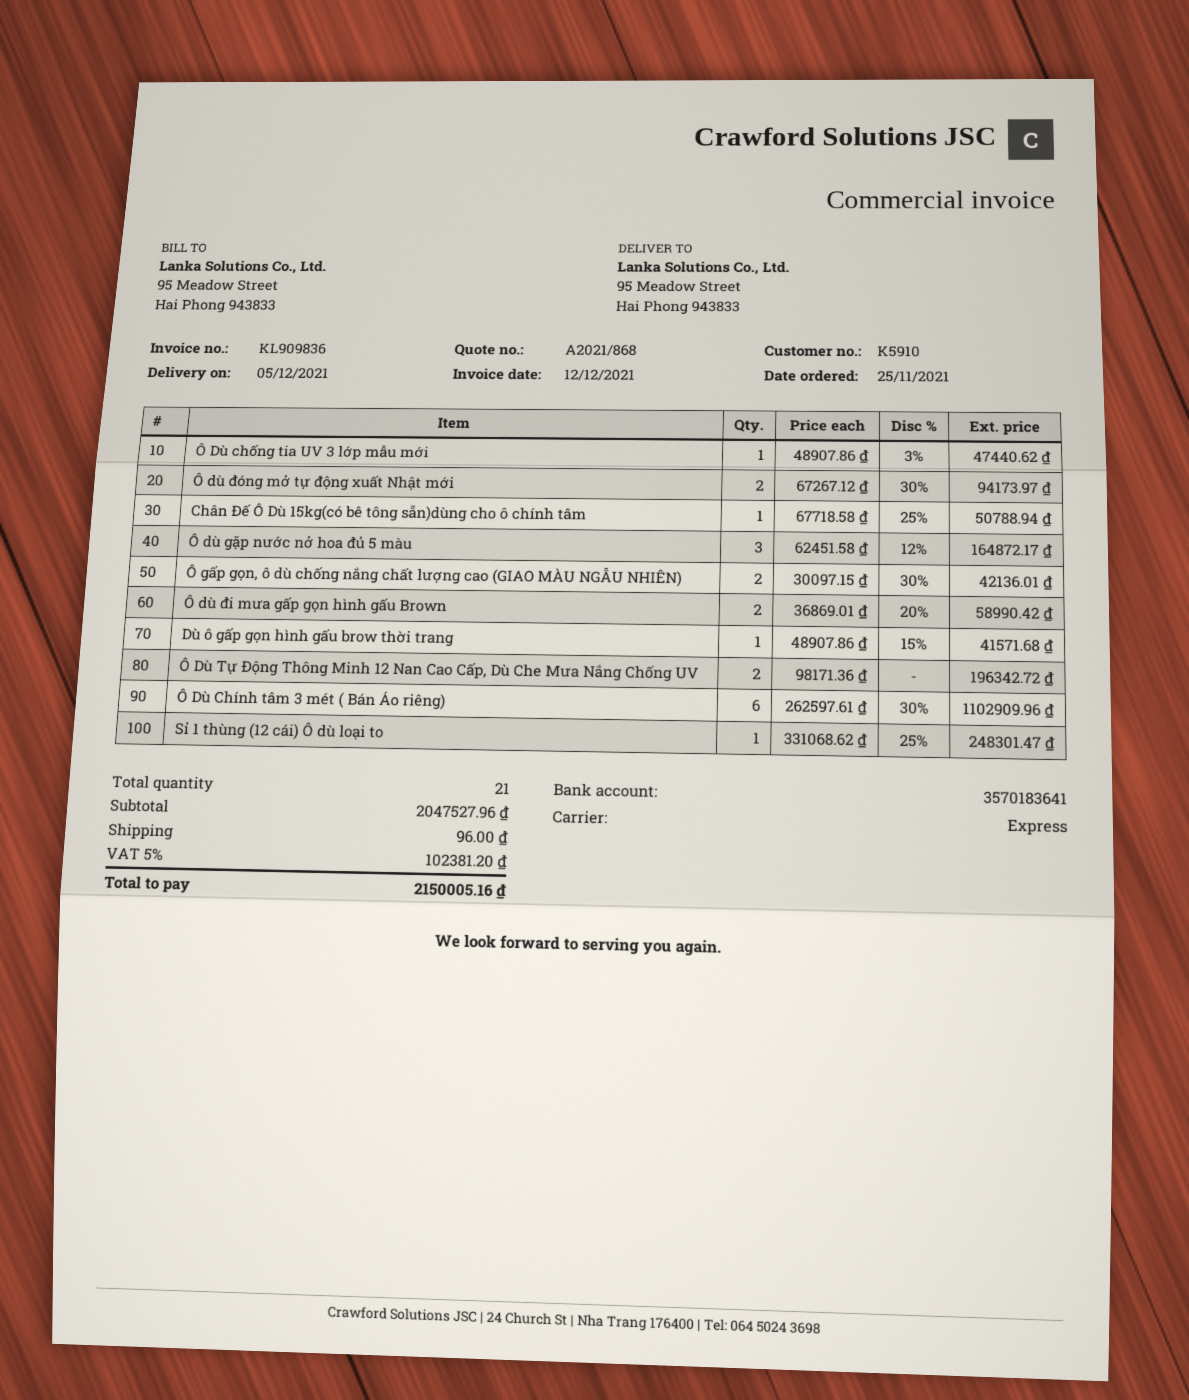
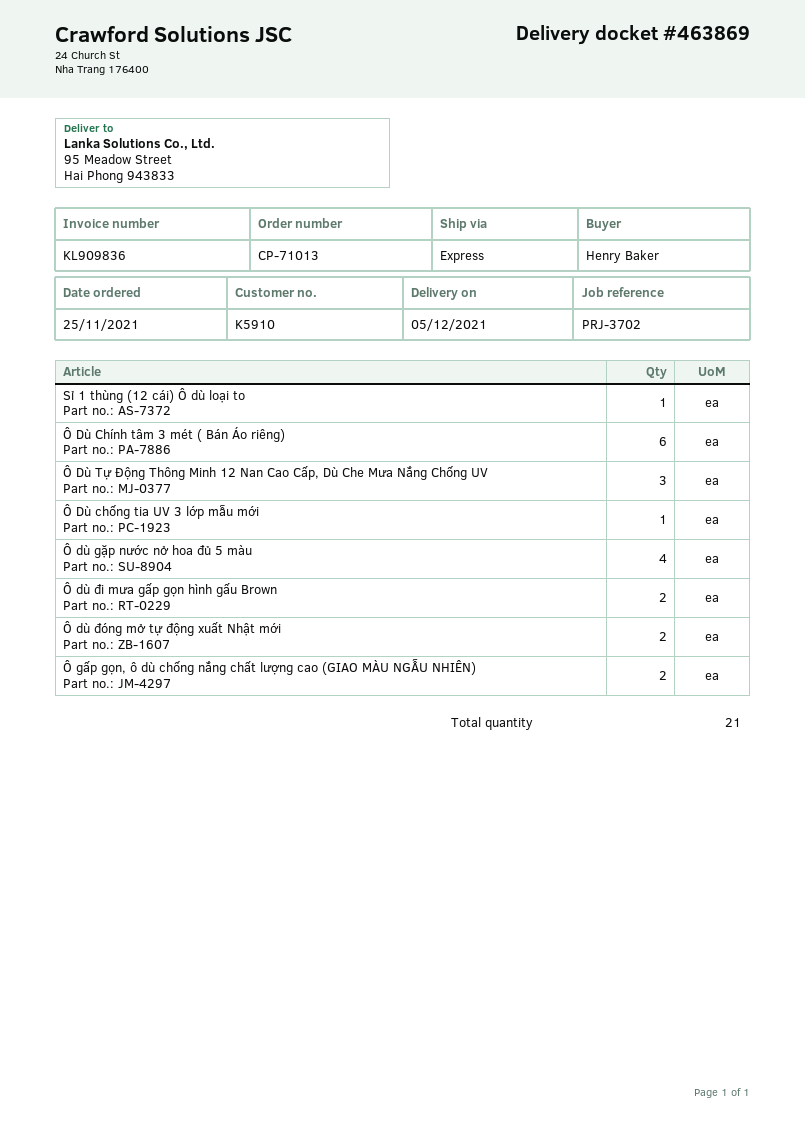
Chân Đế Ô Dù 15kg(có bê tông sẵn)dùng cho ô chính tâm: 1 -> none
Ô dù gặp nước nở hoa đủ 5 màu: 3 -> 4
Dù ô gấp gọn hình gấu brow thời trang: 1 -> none
Ô Dù Tự Động Thông Minh 12 Nan Cao Cấp, Dù Che Mưa Nắng Chống UV: 2 -> 3

